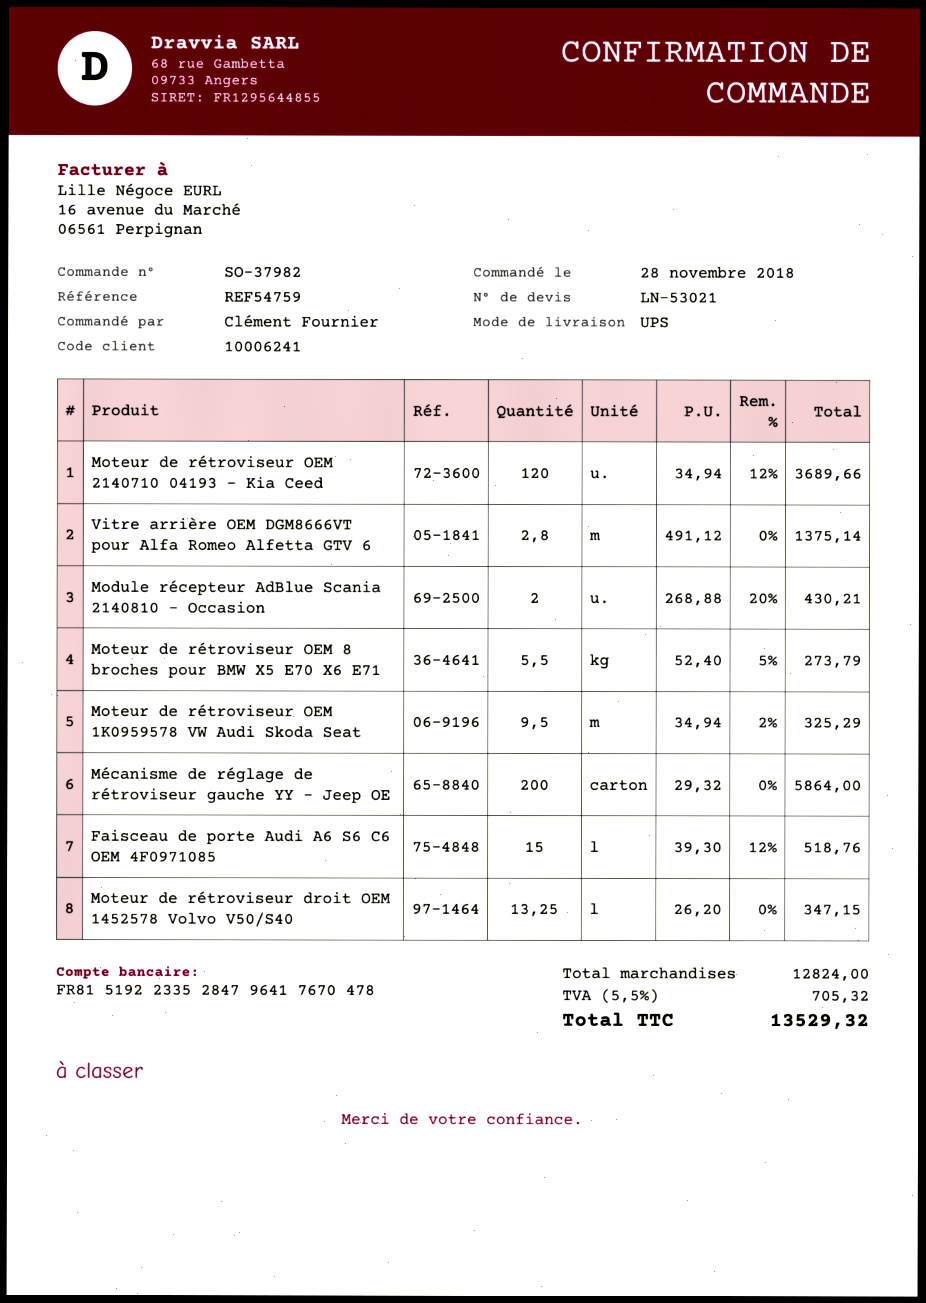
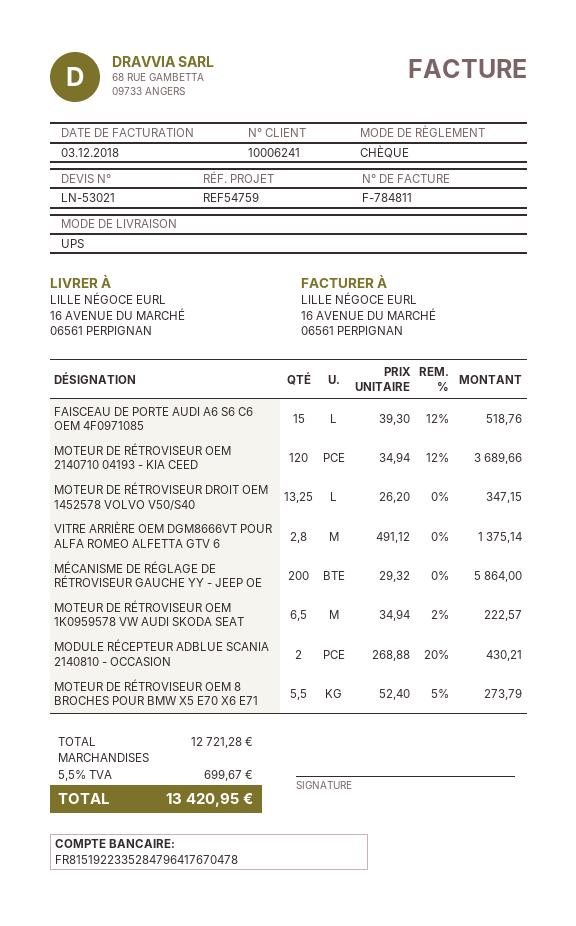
Moteur de rétroviseur OEM 1K0959578 VW Audi Skoda Seat: 9.5 x 34.94 - 2% = 325.29 -> 6.5 x 34.94 - 2% = 222.57
subtotal: 12824.00 -> 12721.28
tax: 5.5% = 705.32 -> 5.5% = 699.67
total: 13529.32 -> 13420.95

